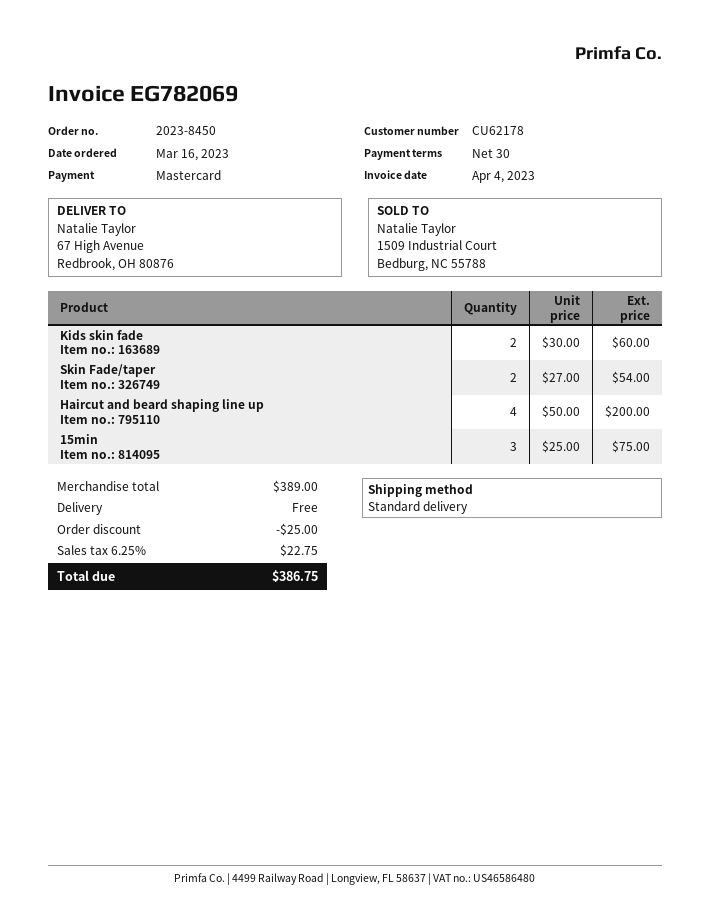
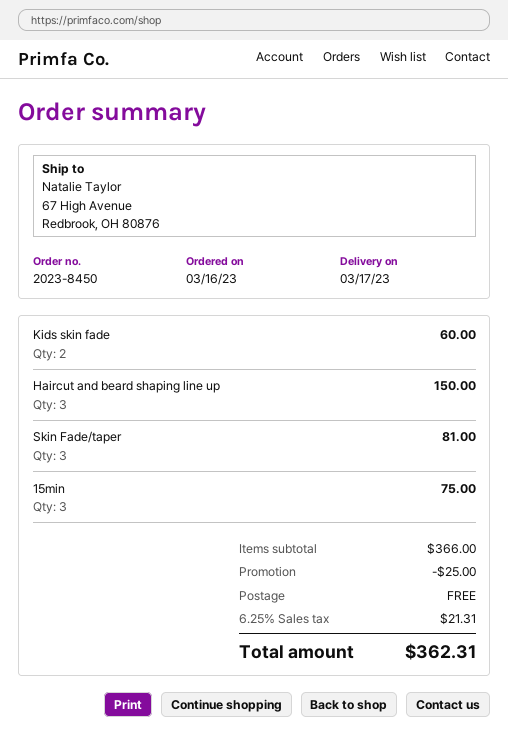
Skin Fade/taper: 2 for 54.00 -> 3 for 81.00
Haircut and beard shaping line up: 4 for 200.00 -> 3 for 150.00
subtotal: 389.00 -> 366.00
tax: 6.25% = 22.75 -> 6.25% = 21.31
total: 386.75 -> 362.31

